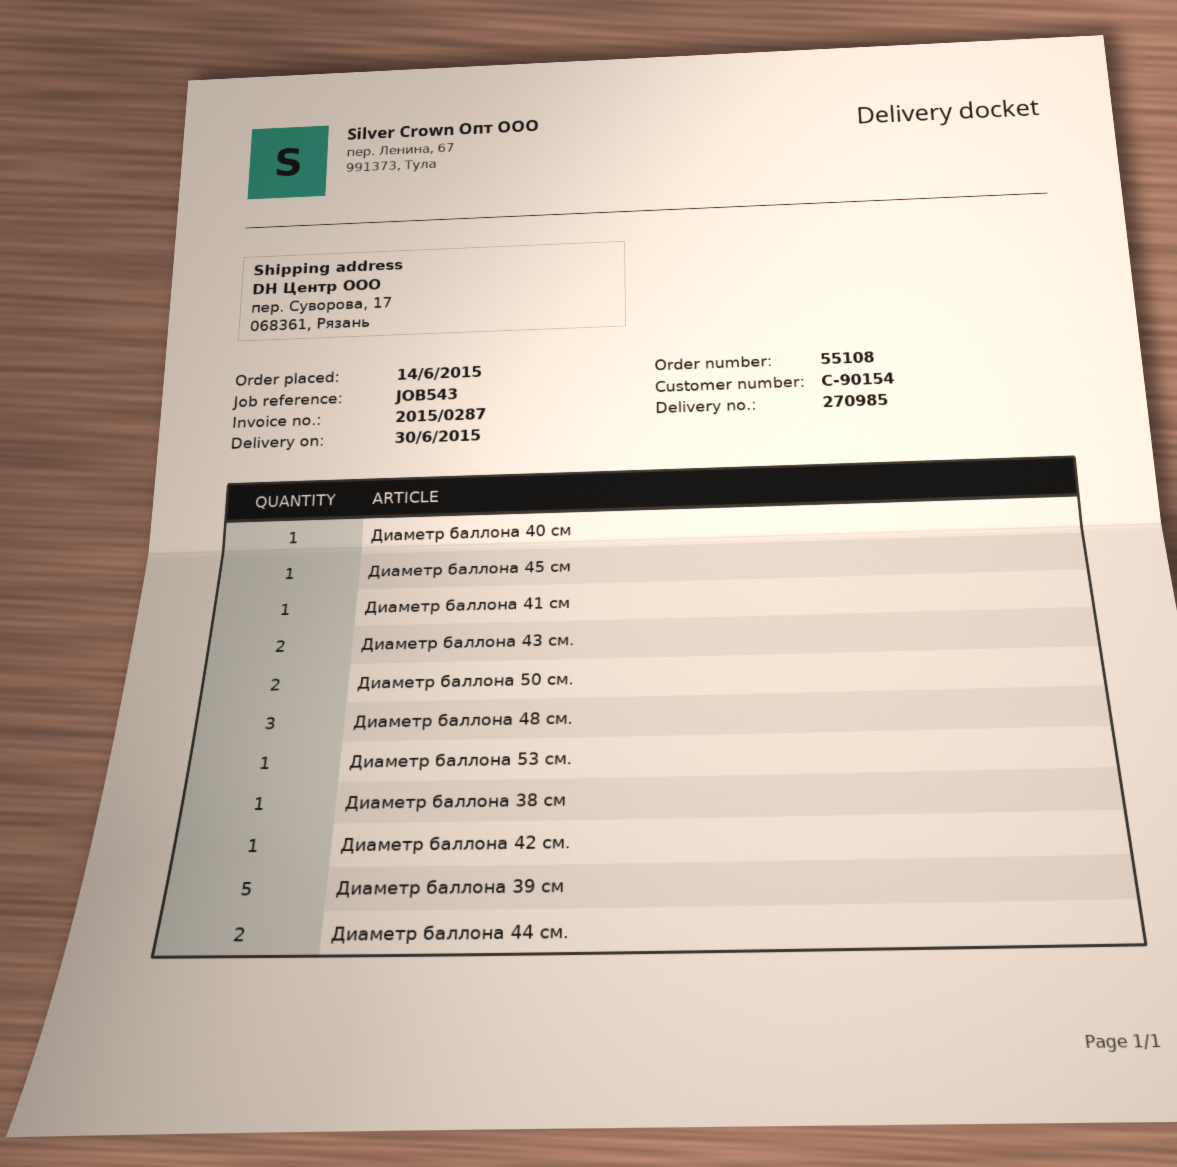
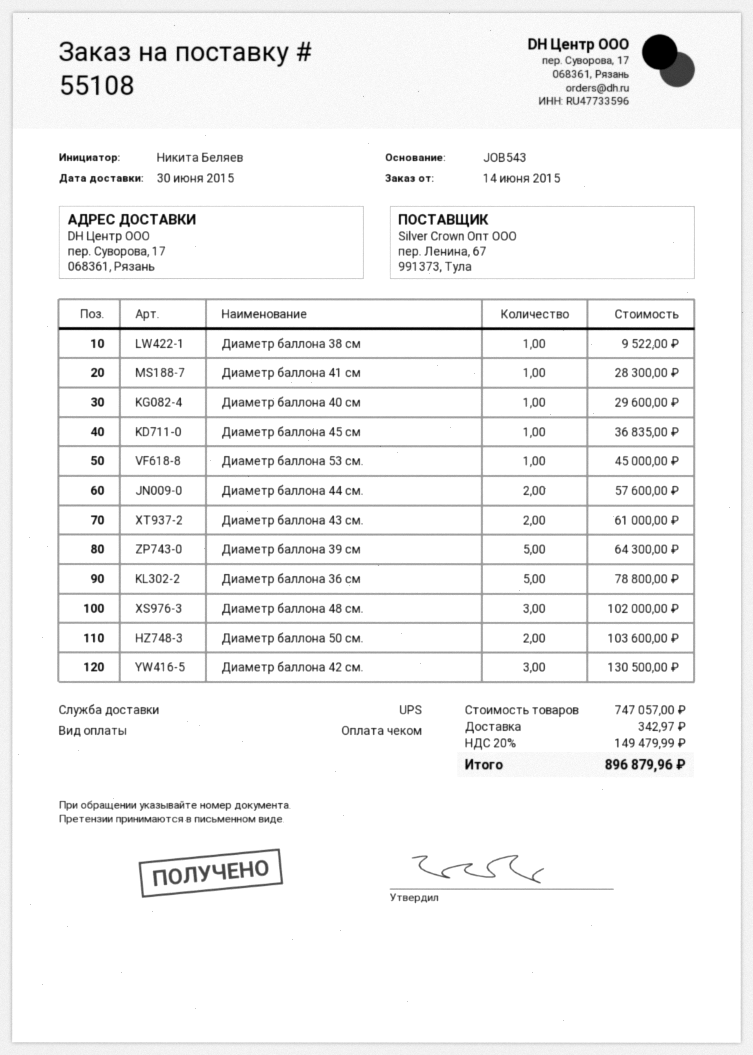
Диаметр баллона 42 см.: 1 -> 3
Диаметр баллона 36 см: none -> 5

